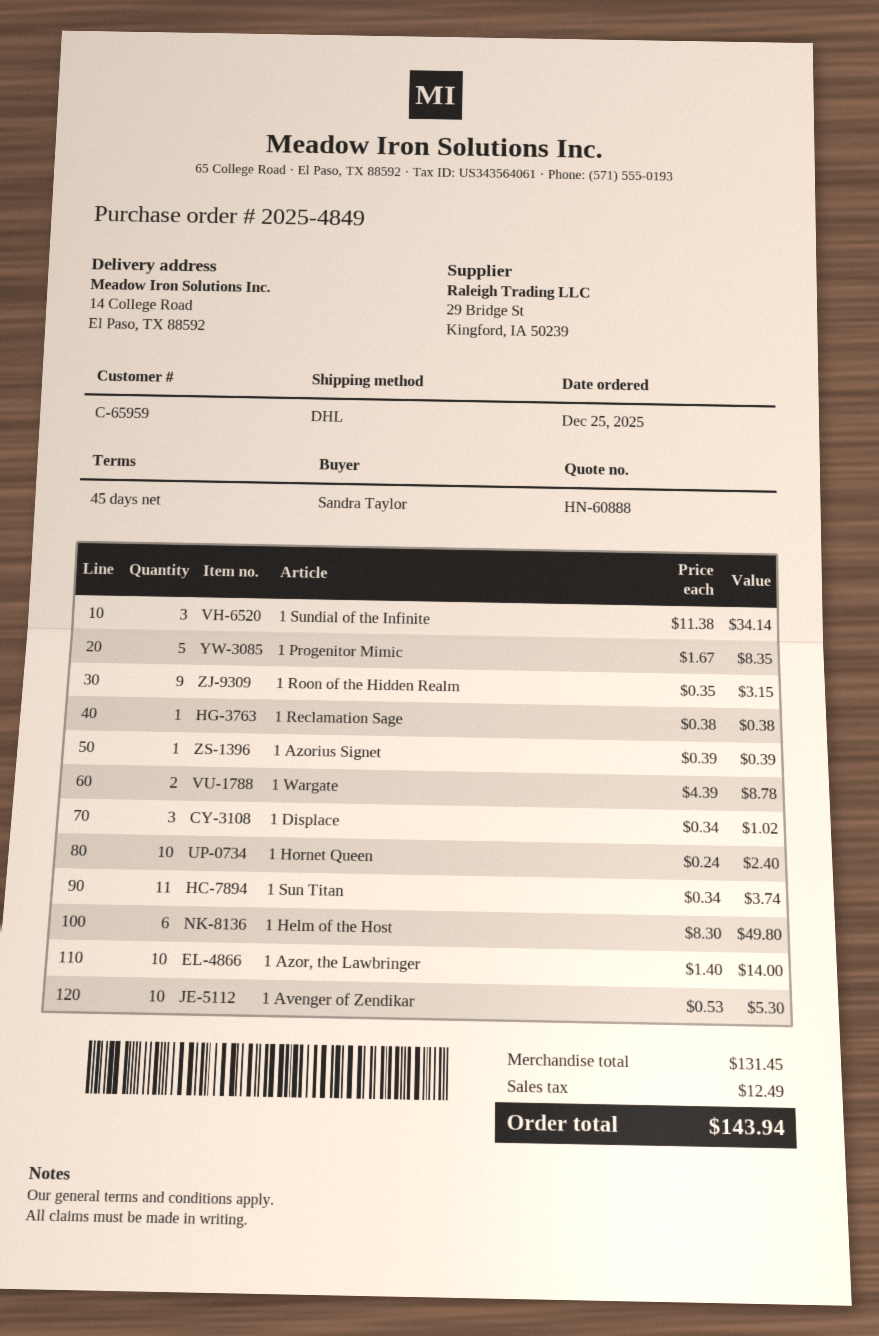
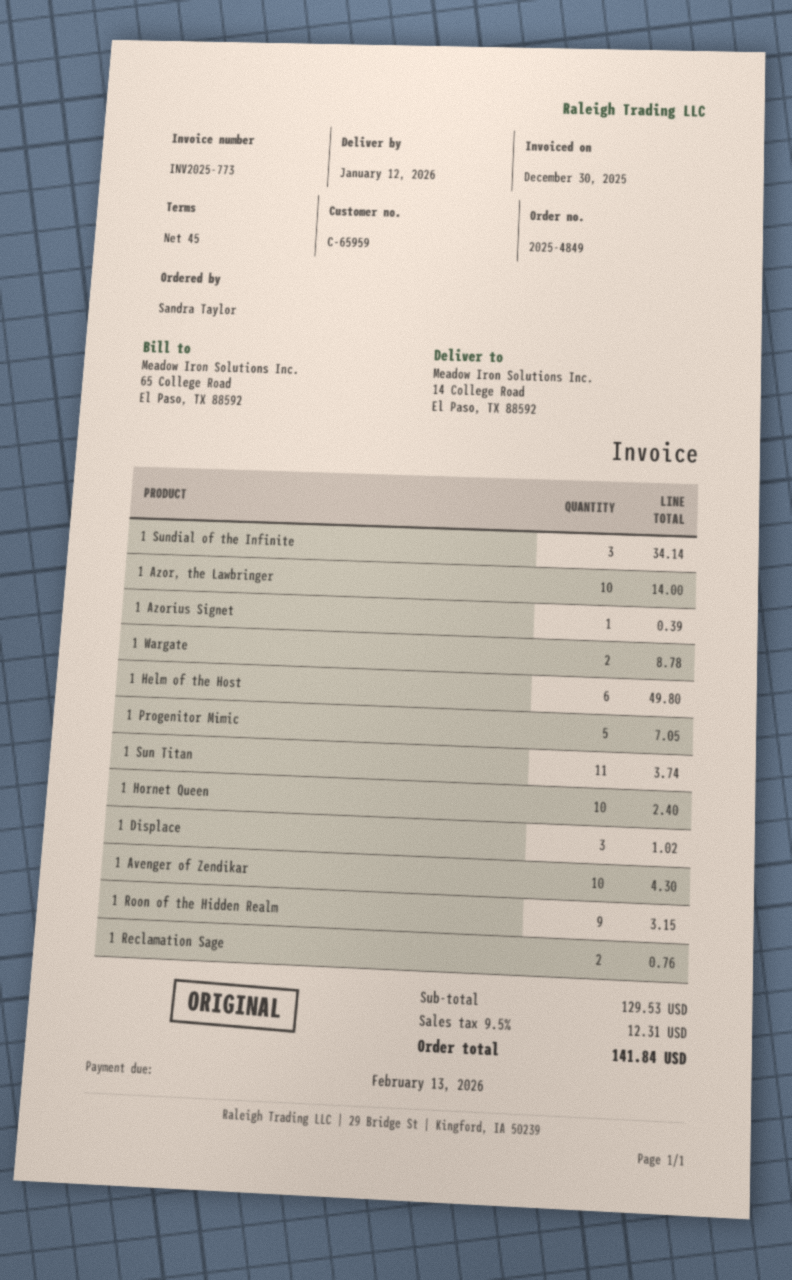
1 Progenitor Mimic: 5 for 8.35 -> 5 for 7.05
1 Reclamation Sage: 1 for 0.38 -> 2 for 0.76
1 Avenger of Zendikar: 10 for 5.30 -> 10 for 4.30
subtotal: 131.45 -> 129.53
tax: 12.49 -> 12.31
total: 143.94 -> 141.84

